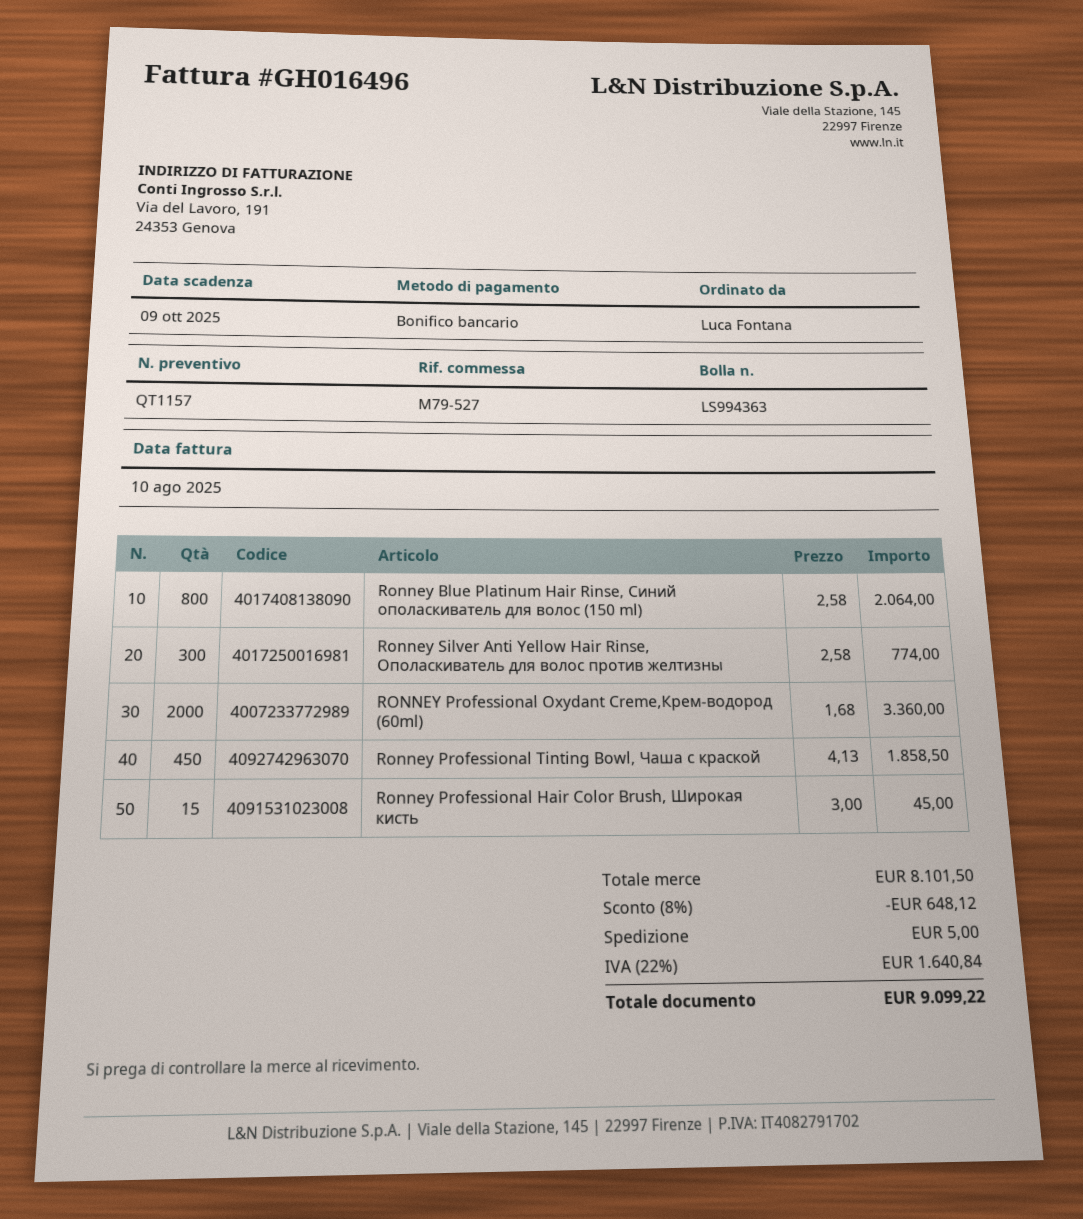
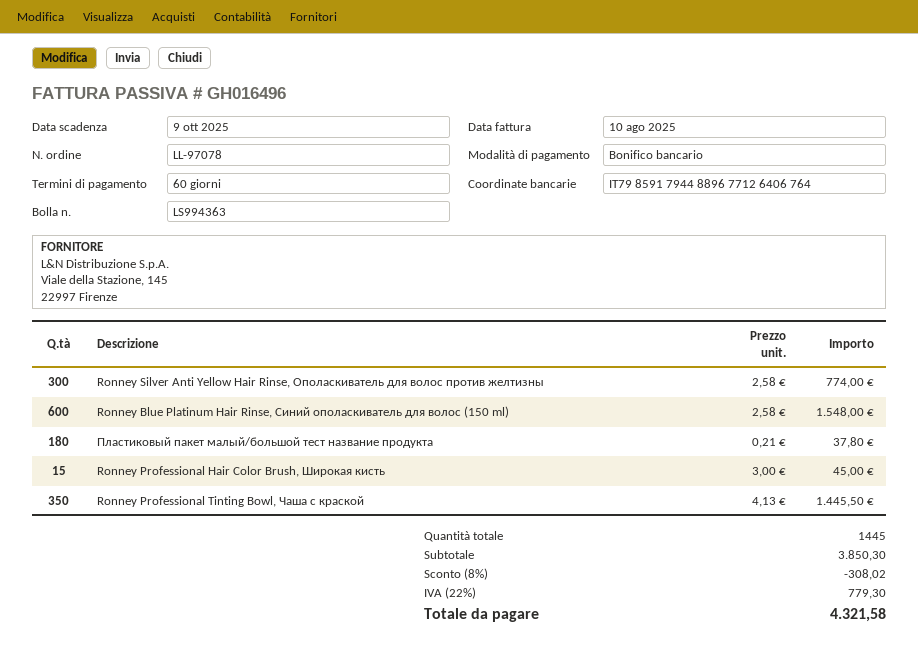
Ronney Blue Platinum Hair Rinse, Синий ополаскиватель для волос (150 ml): 800 x 2.58 = 2064.00 -> 600 x 2.58 = 1548.00
RONNEY Professional Oxydant Creme,Крем-водород (60ml): 2000 x 1.68 = 3360.00 -> none
Ronney Professional Tinting Bowl, Чаша с краской: 450 x 4.13 = 1858.50 -> 350 x 4.13 = 1445.50
Пластиковый пакет малый/большой тест название продукта: none -> 180 x 0.21 = 37.80
subtotal: 8101.50 -> 3850.30
discount: 8% = 648.12 -> 8% = 308.02
shipping: 5.00 -> none
tax: 22% = 1640.84 -> 22% = 779.30
total: 9099.22 -> 4321.58

